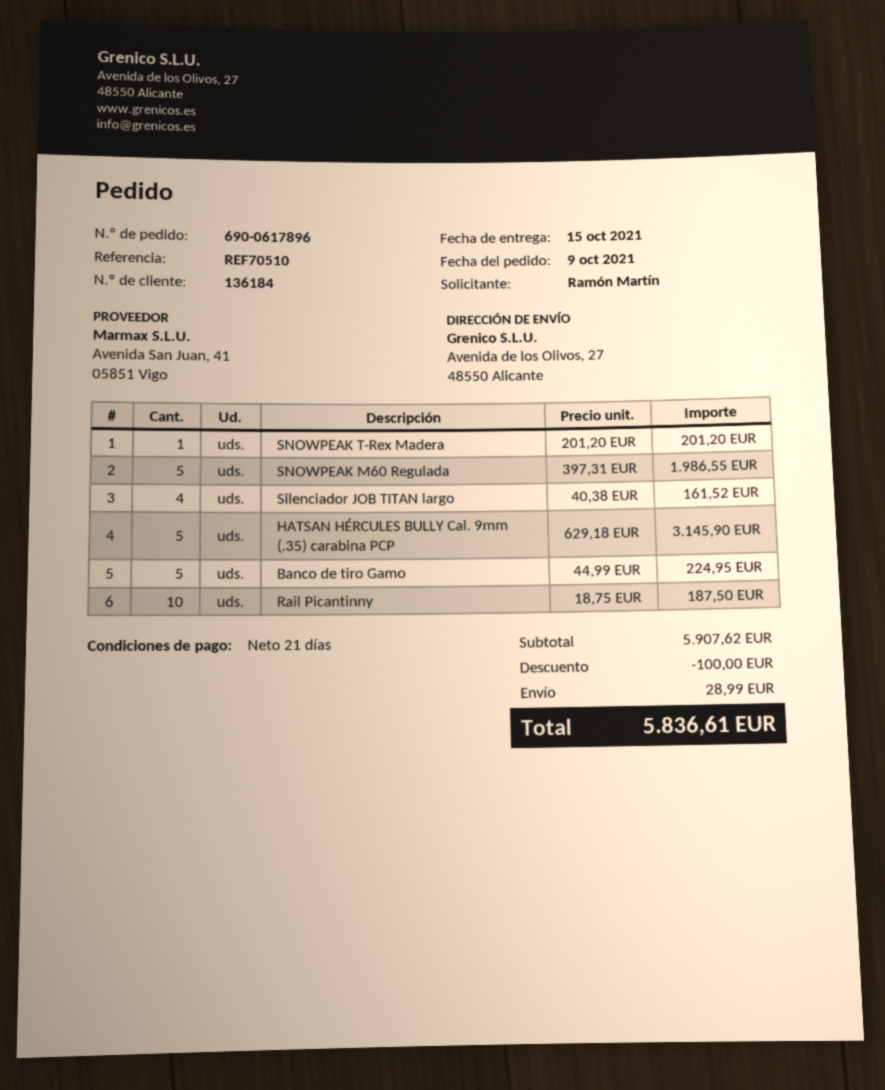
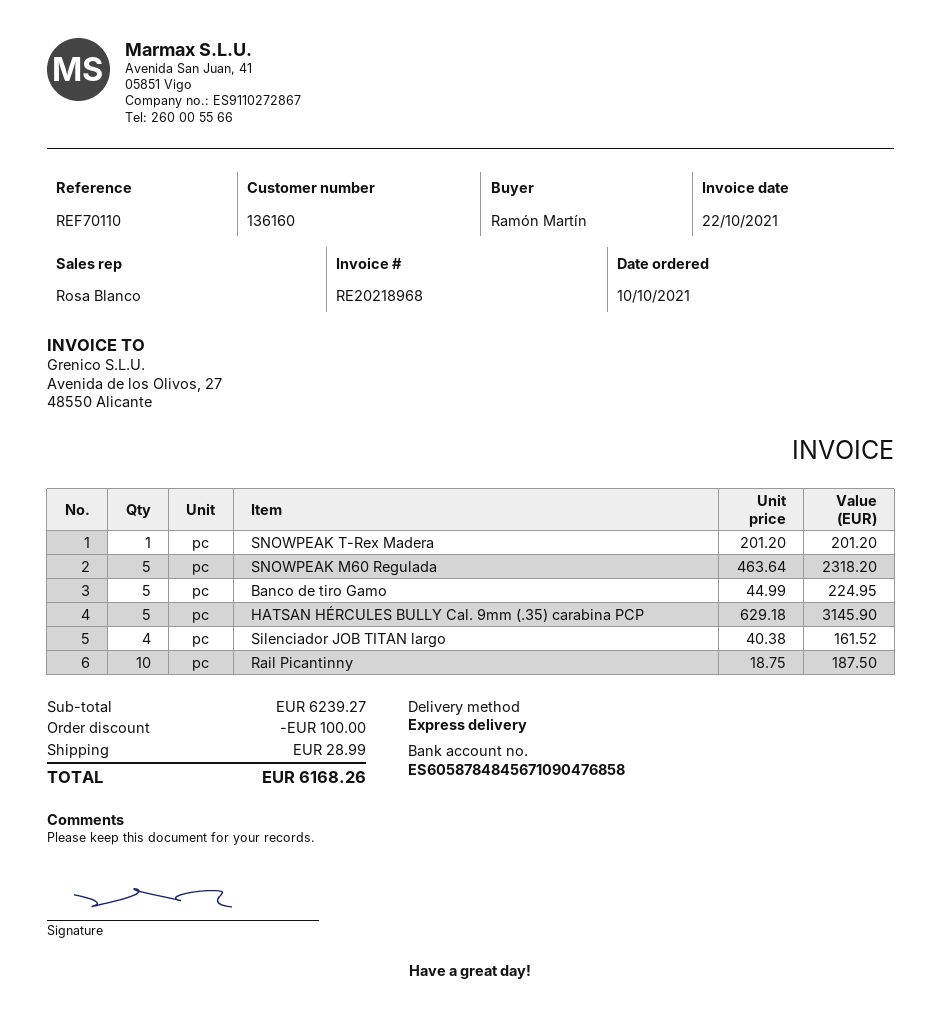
order date: 2021-10-09 -> 2021-10-10
customer number: 136184 -> 136160
reference: REF70510 -> REF70110
SNOWPEAK M60 Regulada: 5 x 397.31 = 1986.55 -> 5 x 463.64 = 2318.20
subtotal: 5907.62 -> 6239.27
total: 5836.61 -> 6168.26

